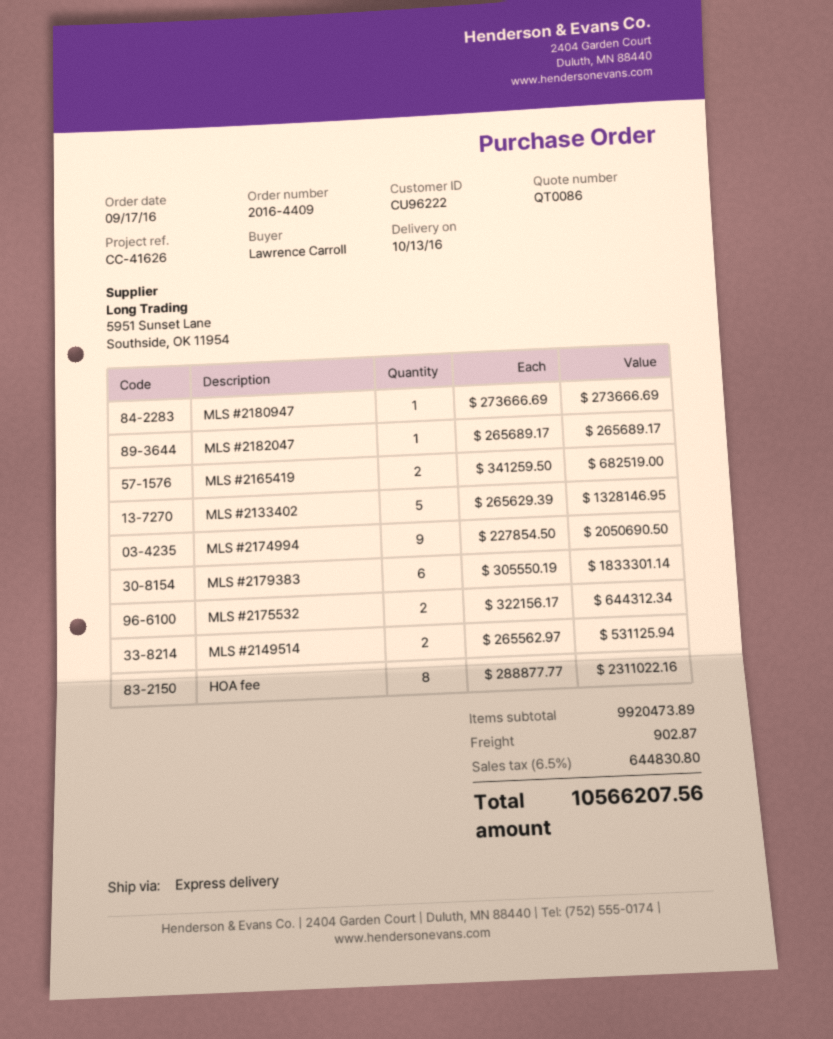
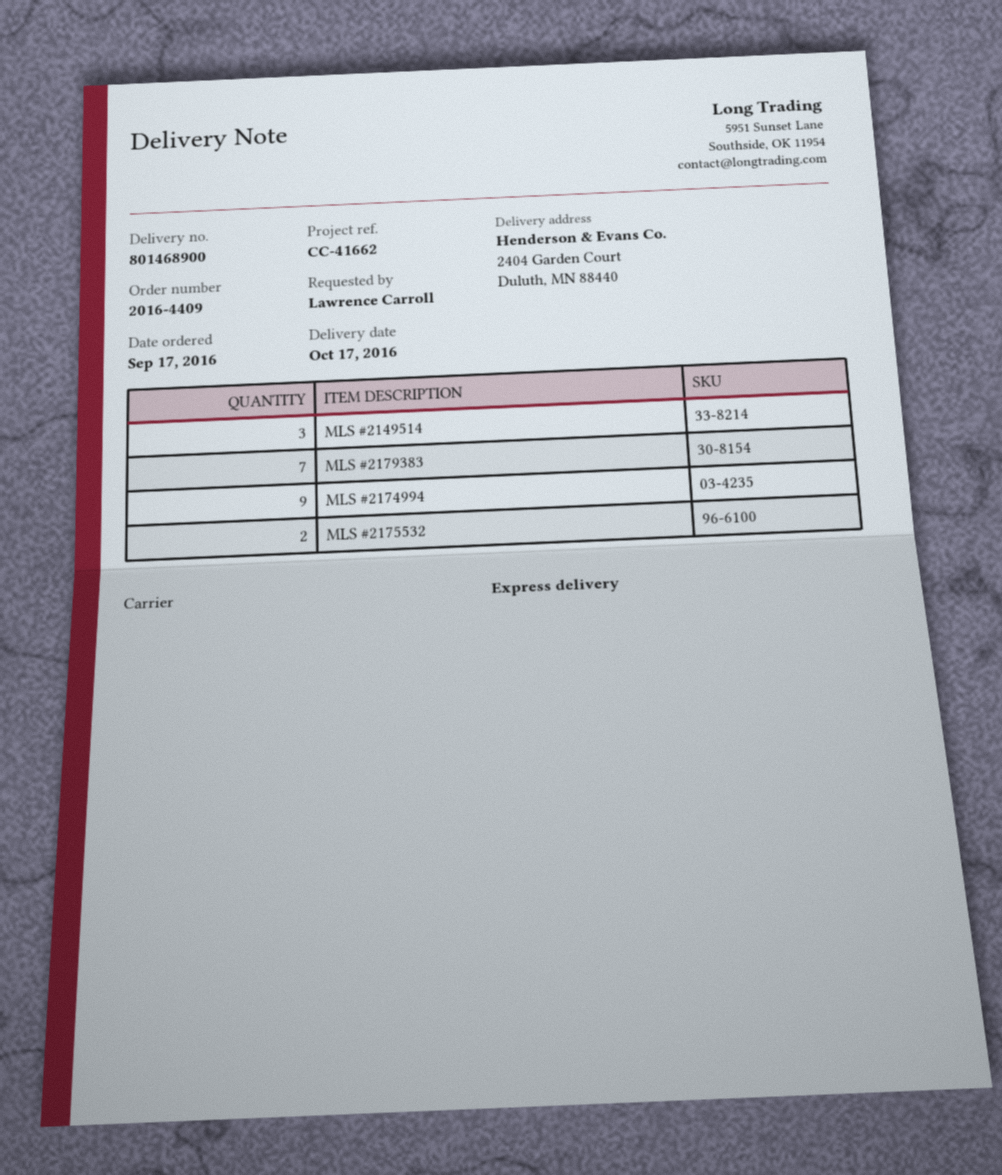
delivery date: 2016-10-13 -> 2016-10-17
reference: CC-41626 -> CC-41662
MLS #2180947: 1 -> none
MLS #2182047: 1 -> none
MLS #2165419: 2 -> none
MLS #2133402: 5 -> none
MLS #2179383: 6 -> 7
MLS #2149514: 2 -> 3
HOA fee: 8 -> none

